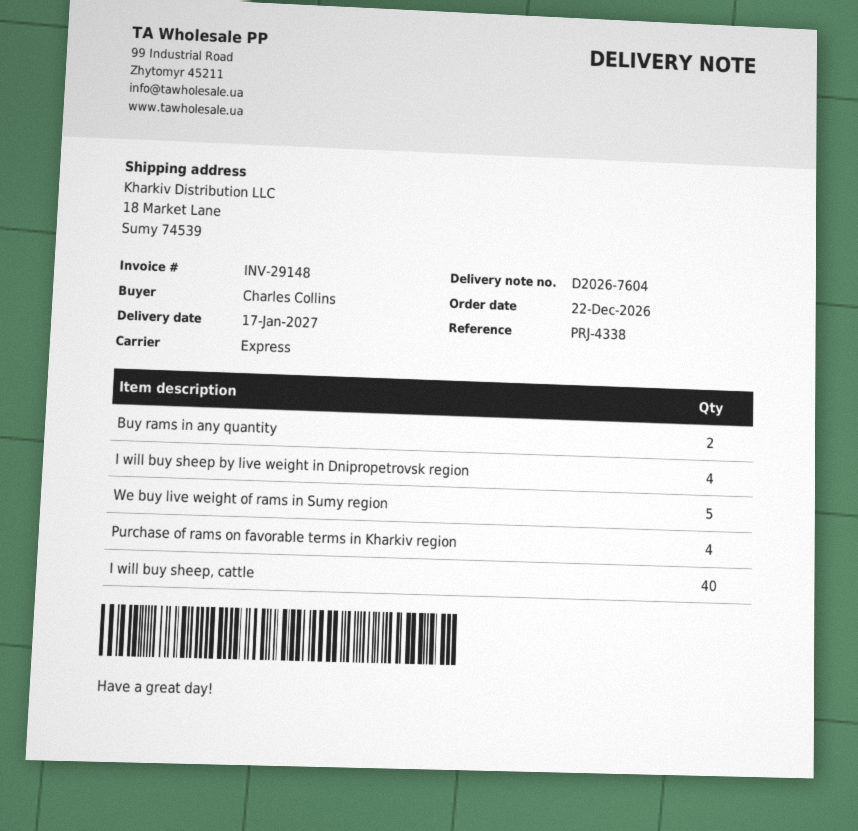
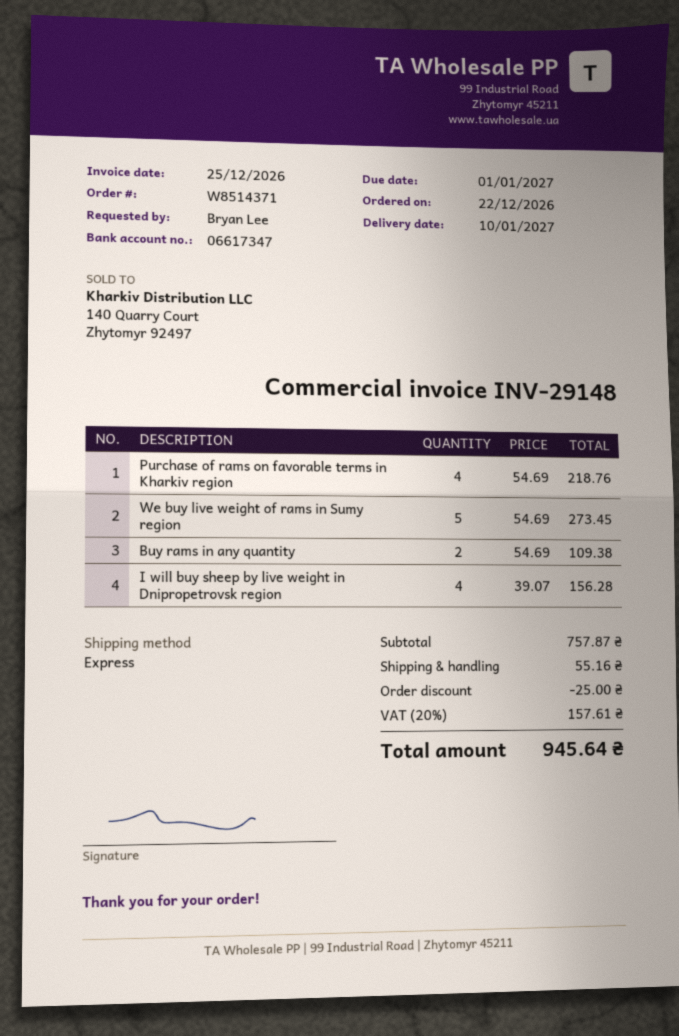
delivery date: 2027-01-17 -> 2027-01-10
ordered by: Charles Collins -> Bryan Lee
I will buy sheep, cattle: 40 -> none

